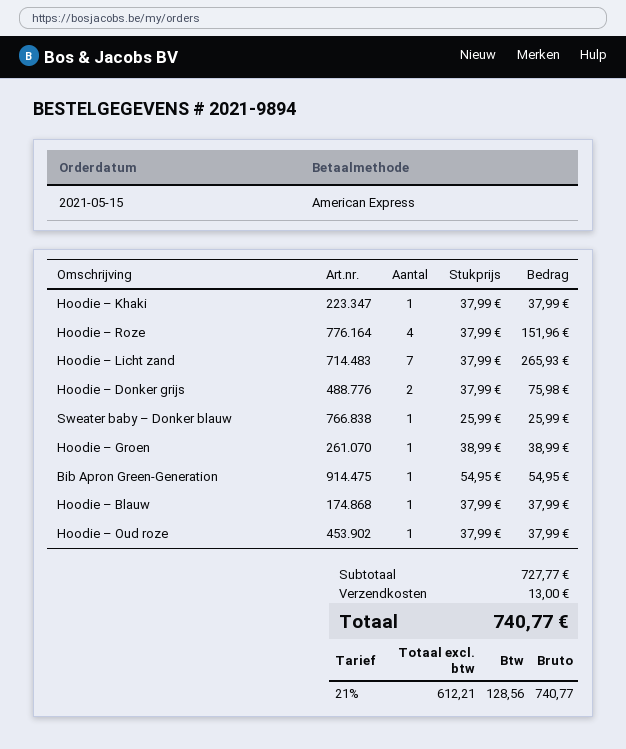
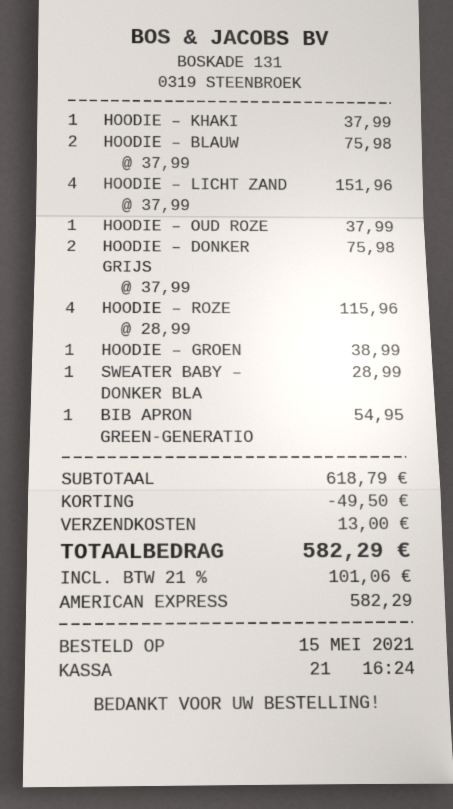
Hoodie – Roze: 4 x 37.99 = 151.96 -> 4 x 28.99 = 115.96
Hoodie – Licht zand: 7 x 37.99 = 265.93 -> 4 x 37.99 = 151.96
Sweater baby – Donker blauw: 1 x 25.99 = 25.99 -> 1 x 28.99 = 28.99
Hoodie – Blauw: 1 x 37.99 = 37.99 -> 2 x 37.99 = 75.98
subtotal: 727.77 -> 618.79
discount: none -> 49.50
tax: 21% = 128.56 -> 21% = 101.06
total: 740.77 -> 582.29

